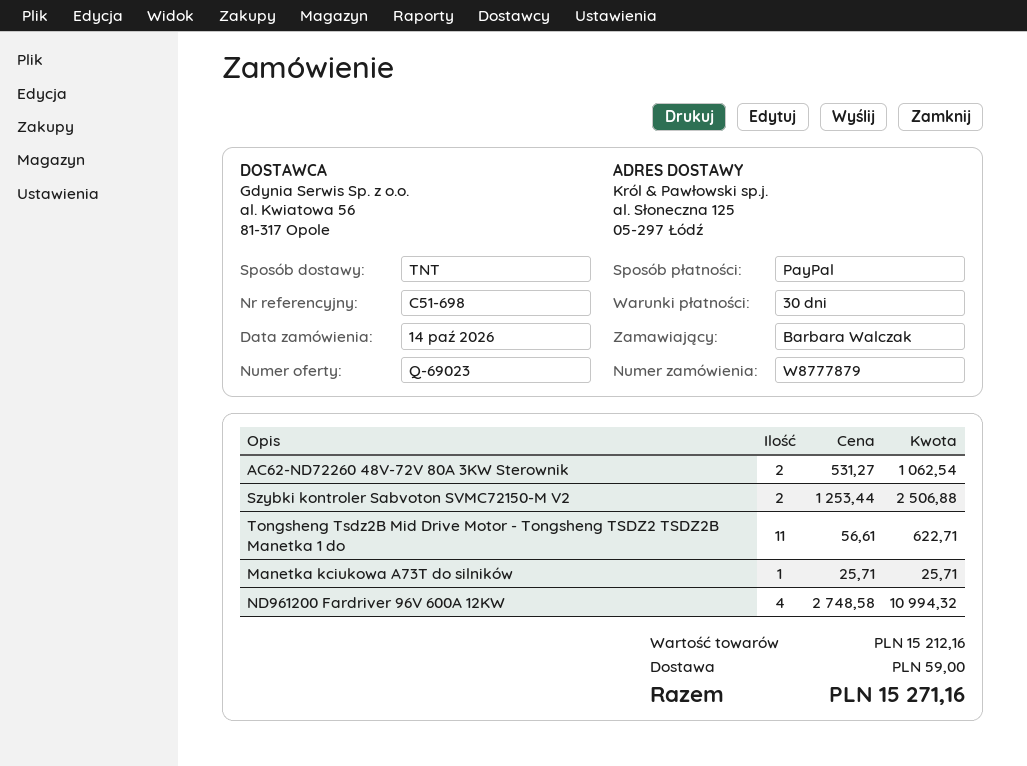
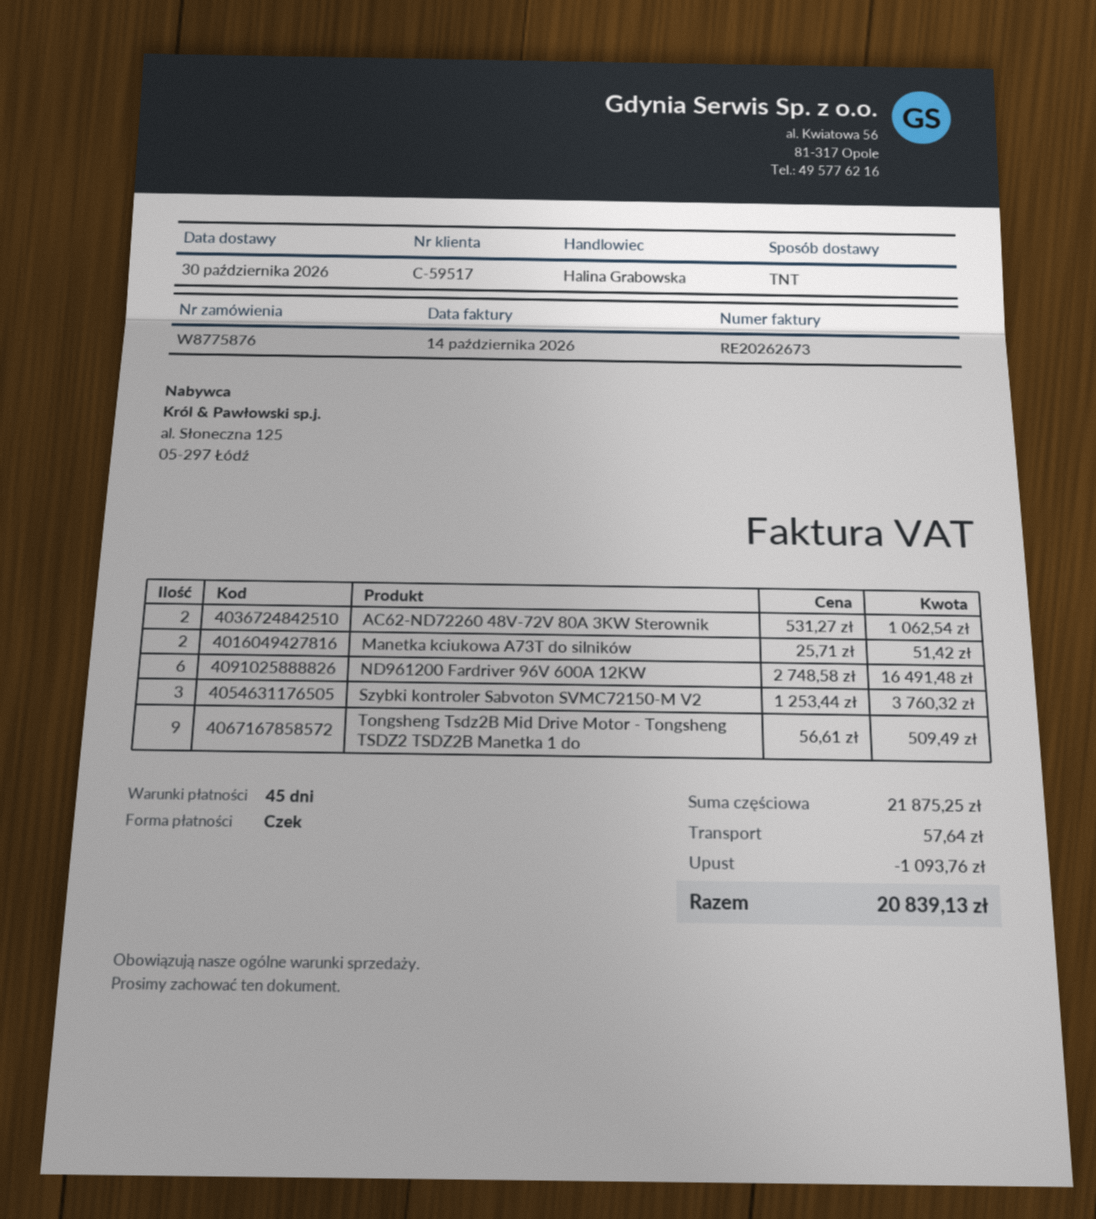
order number: W8777879 -> W8775876
payment terms: 30 days -> 45 days
payment method: PayPal -> cheque
Szybki kontroler Sabvoton SVMC72150-M V2: 2 x 1253.44 = 2506.88 -> 3 x 1253.44 = 3760.32
Tongsheng Tsdz2B Mid Drive Motor - Tongsheng TSDZ2 TSDZ2B Manetka 1 do: 11 x 56.61 = 622.71 -> 9 x 56.61 = 509.49
Manetka kciukowa A73T do silników: 1 x 25.71 = 25.71 -> 2 x 25.71 = 51.42
ND961200 Fardriver 96V 600A 12KW: 4 x 2748.58 = 10994.32 -> 6 x 2748.58 = 16491.48
subtotal: 15212.16 -> 21875.25
discount: none -> 1093.76
shipping: 59.00 -> 57.64
total: 15271.16 -> 20839.13

